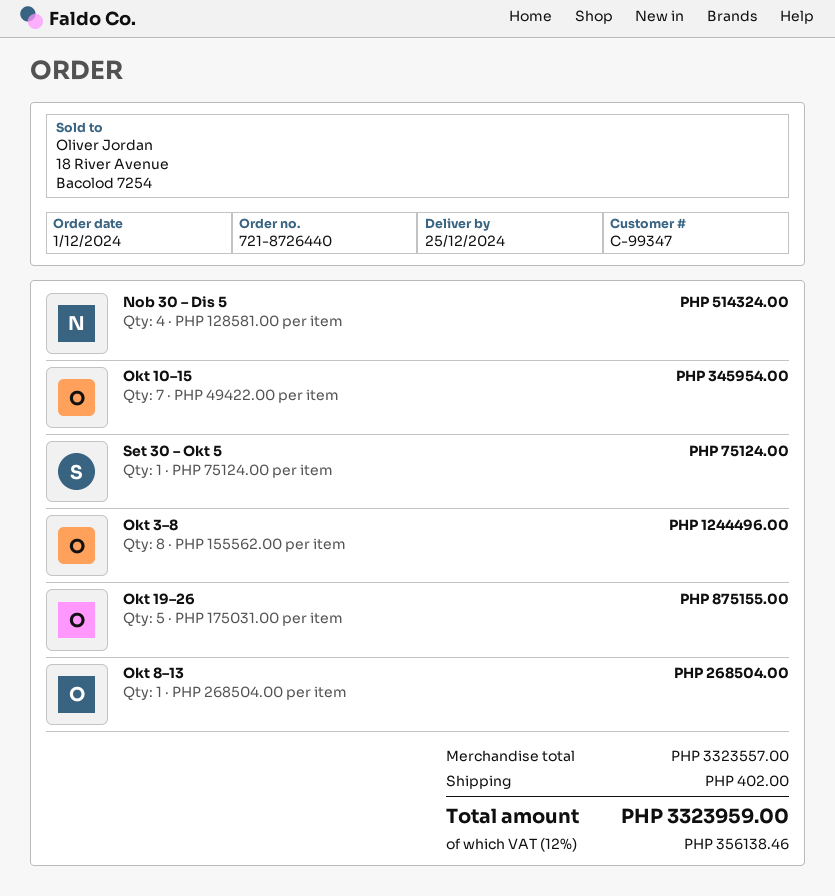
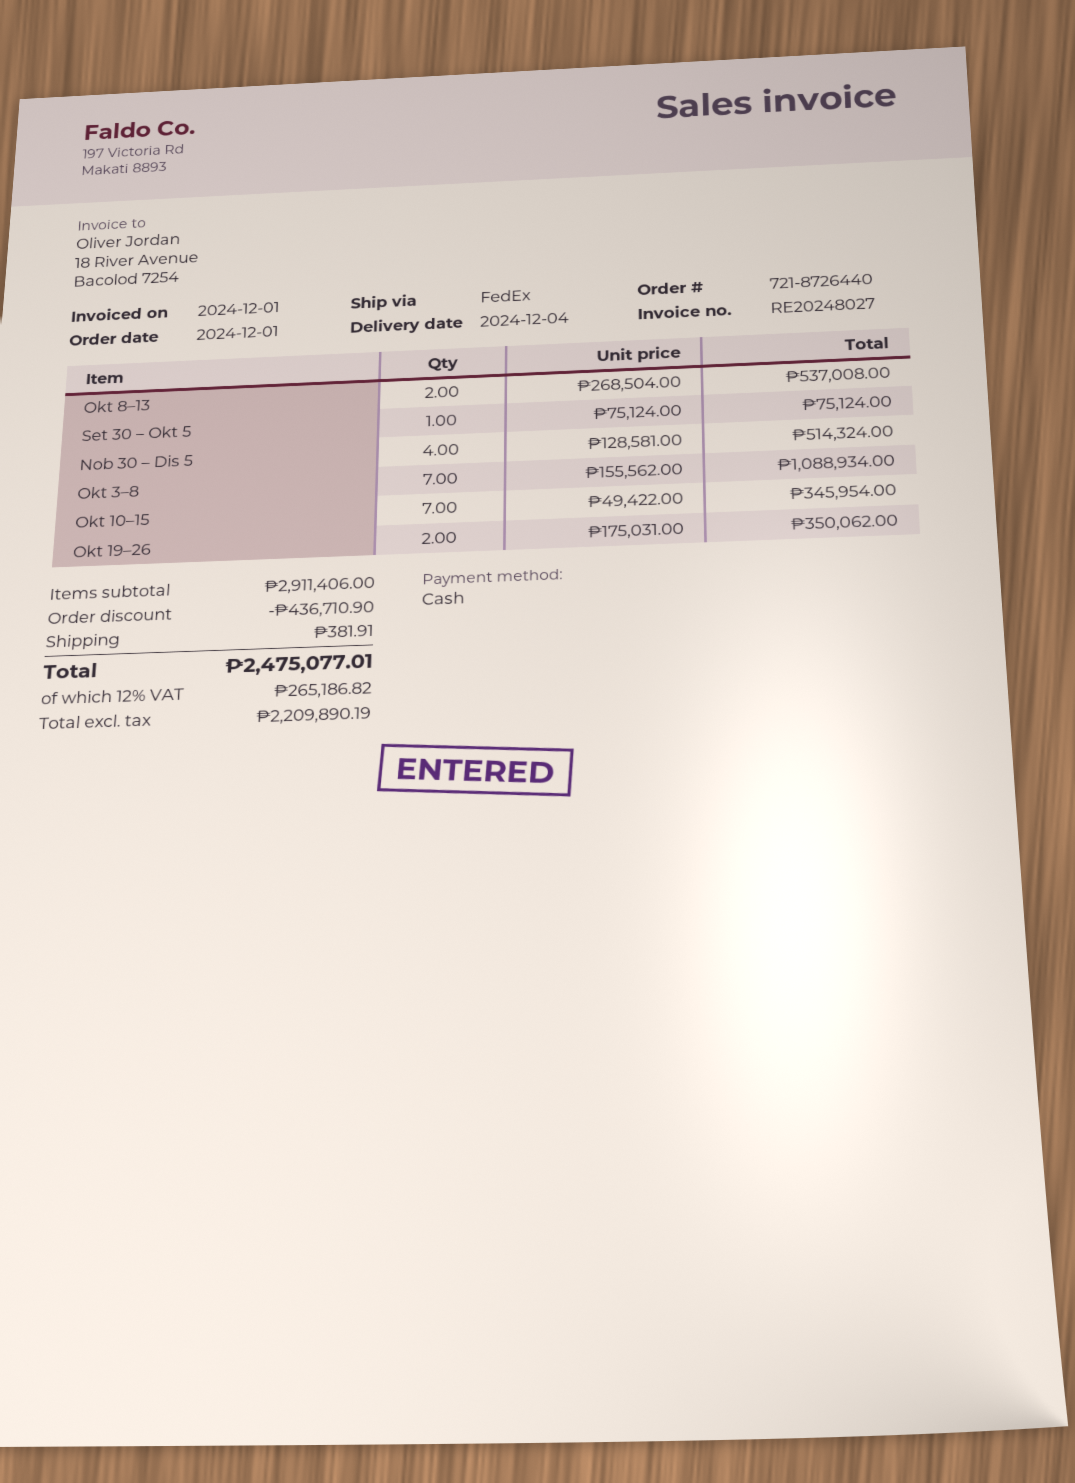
delivery date: 2024-12-25 -> 2024-12-04
Okt 3–8: 8 x 155562.00 = 1244496.00 -> 7 x 155562.00 = 1088934.00
Okt 19–26: 5 x 175031.00 = 875155.00 -> 2 x 175031.00 = 350062.00
Okt 8–13: 1 x 268504.00 = 268504.00 -> 2 x 268504.00 = 537008.00
subtotal: 3323557.00 -> 2911406.00
discount: none -> 436710.90
shipping: 402.00 -> 381.91
tax: 12% = 356138.46 -> 12% = 265186.82
total: 3323959.00 -> 2475077.01

